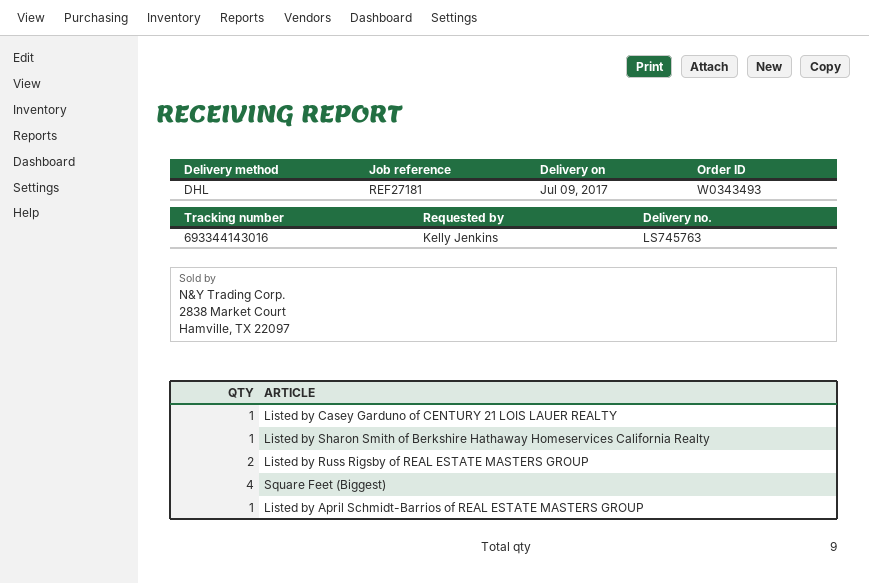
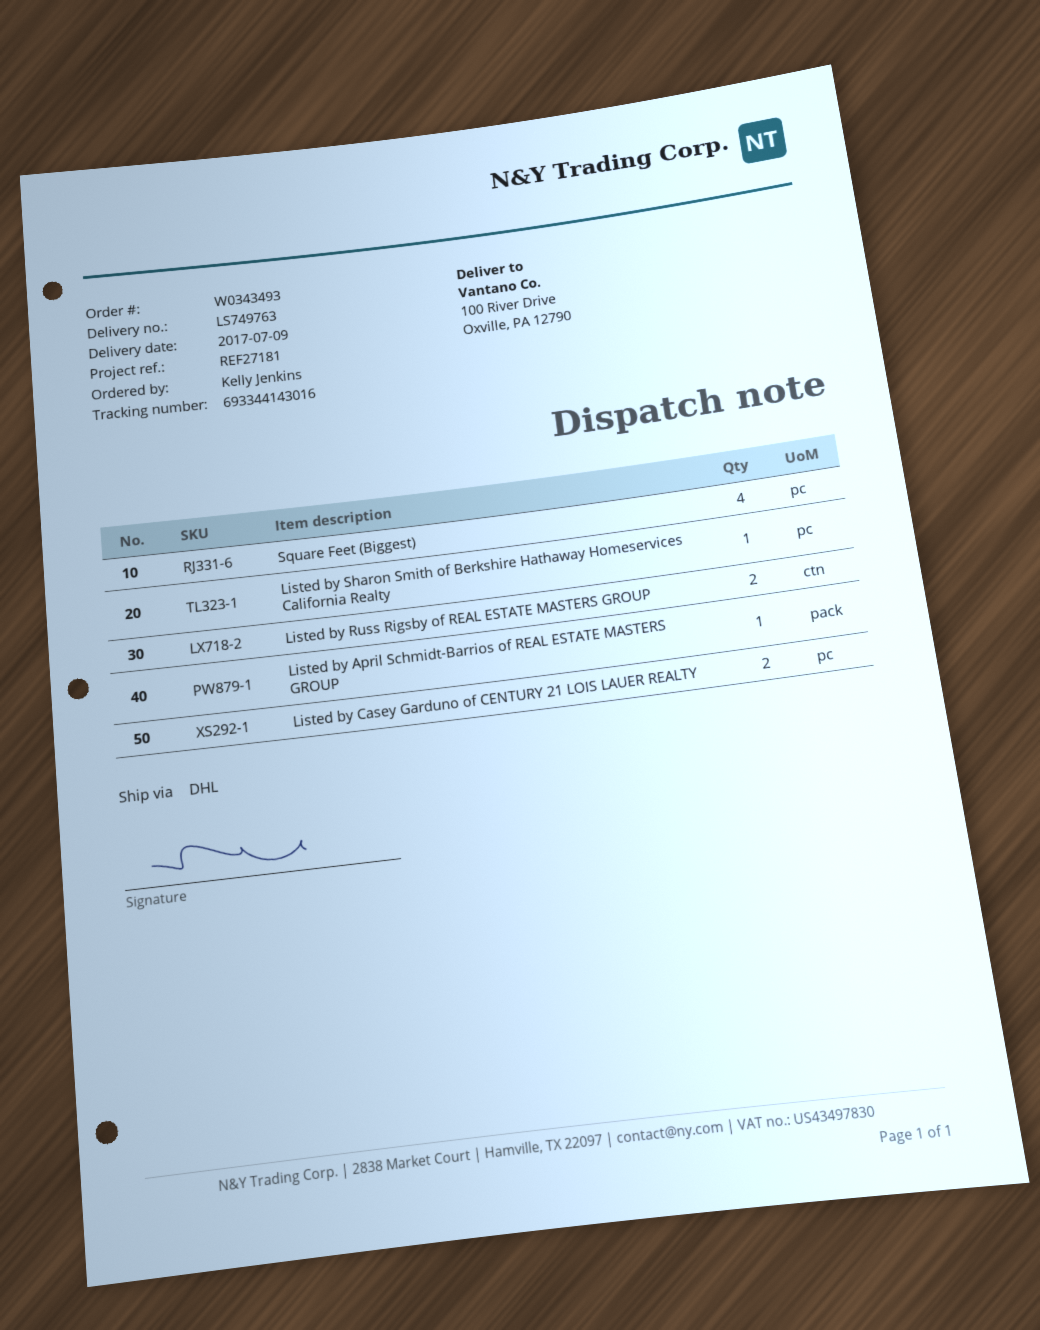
delivery note number: LS745763 -> LS749763
Listed by Casey Garduno of CENTURY 21 LOIS LAUER REALTY: 1 -> 2

